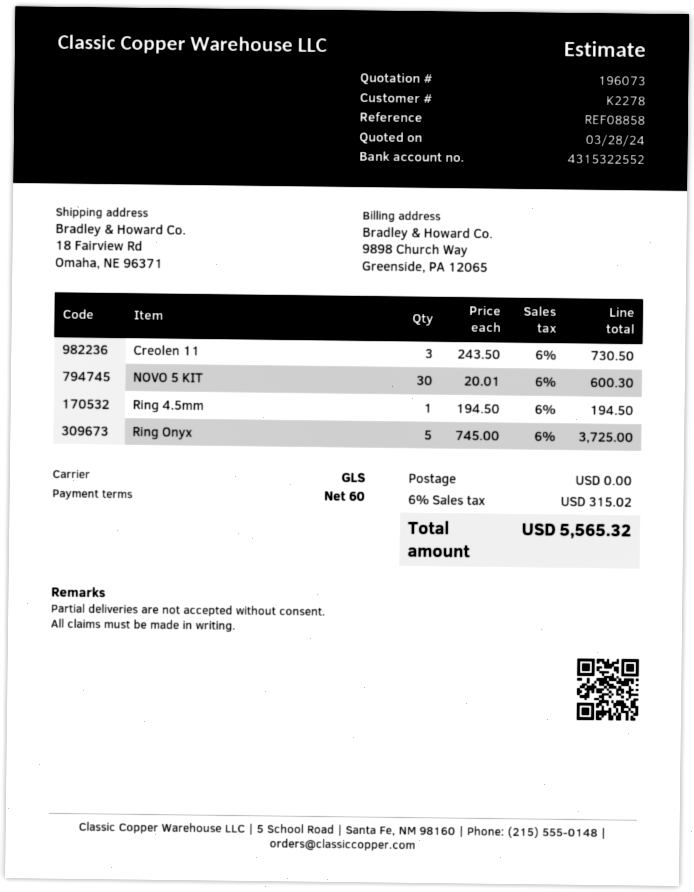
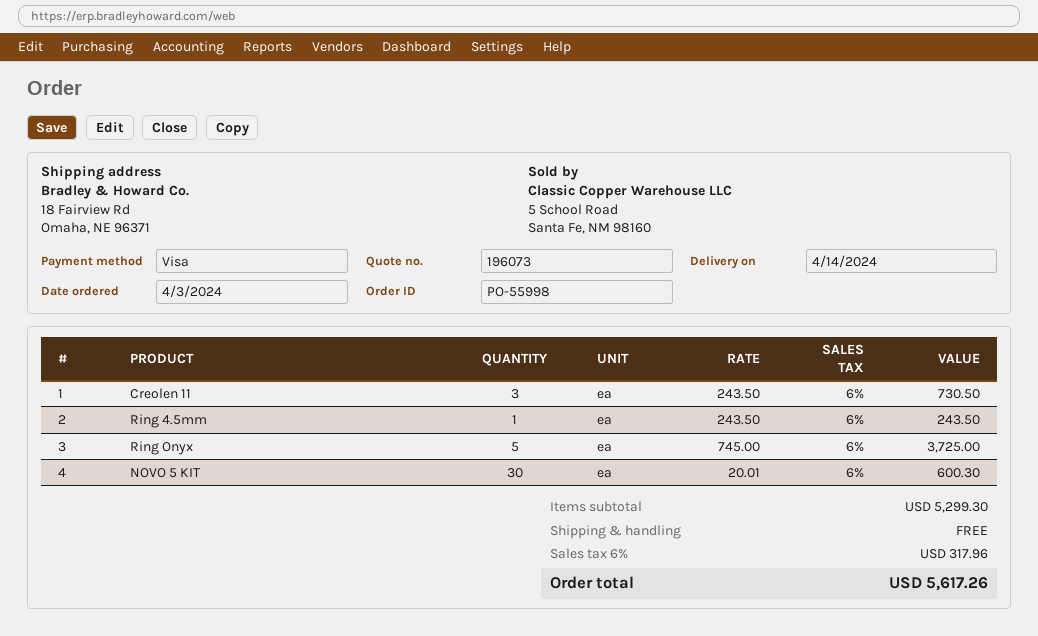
Ring 4.5mm: 1 x 194.50 = 194.50 -> 1 x 243.50 = 243.50
tax: 6% = 315.02 -> 6% = 317.96
total: 5565.32 -> 5617.26

